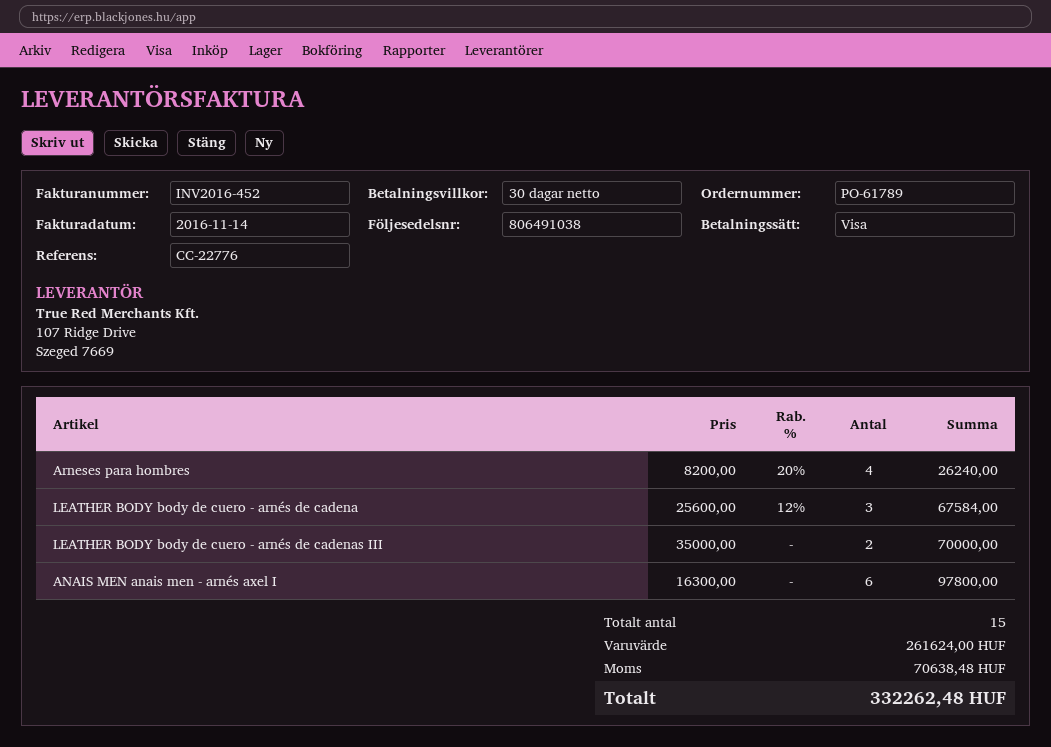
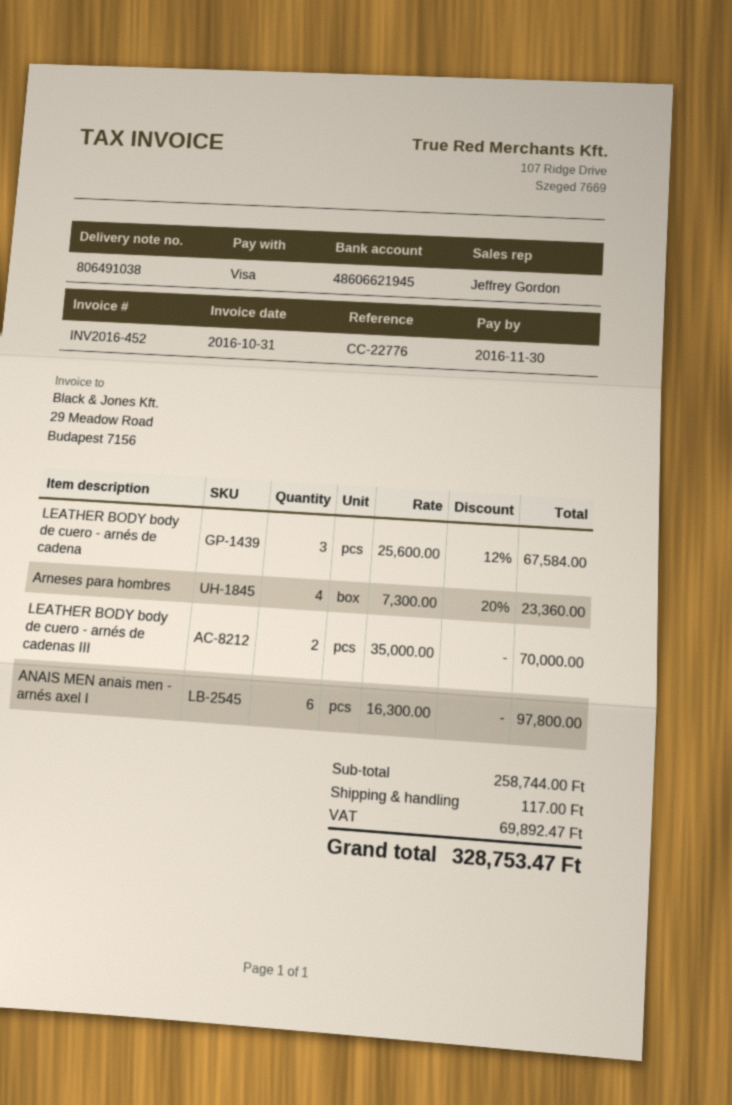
invoice date: 2016-11-14 -> 2016-10-31
Arneses para hombres: 4 x 8200.00 - 20% = 26240.00 -> 4 x 7300.00 - 20% = 23360.00
subtotal: 261624.00 -> 258744.00
shipping: none -> 117.00
tax: 70638.48 -> 69892.47
total: 332262.48 -> 328753.47

